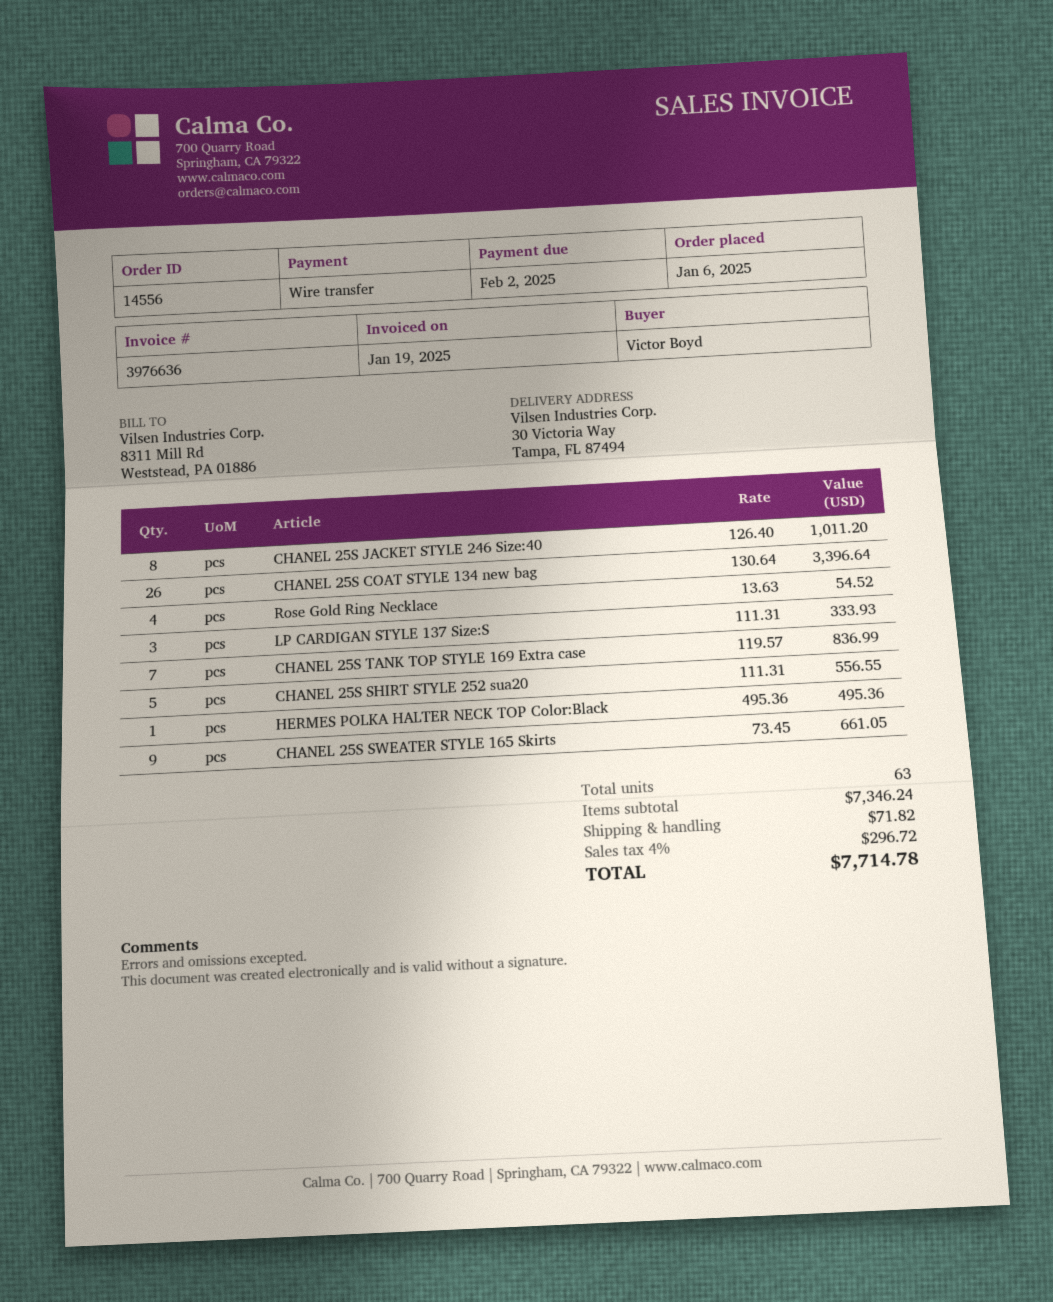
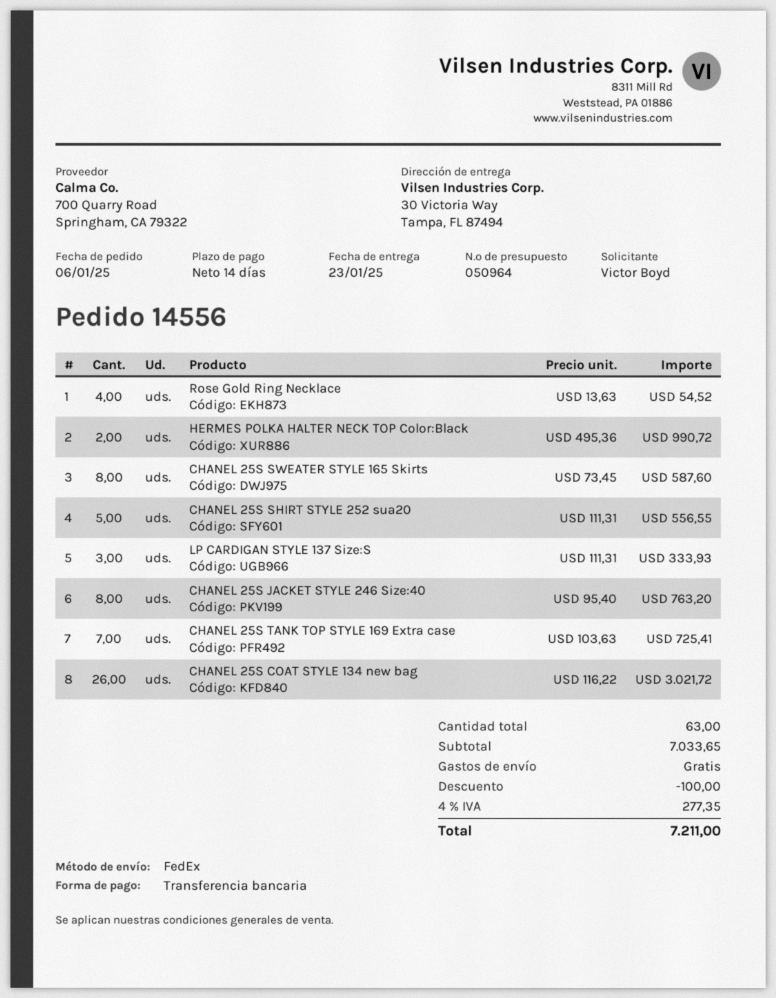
CHANEL 25S JACKET STYLE 246 Size:40: 8 x 126.40 = 1011.20 -> 8 x 95.40 = 763.20
CHANEL 25S COAT STYLE 134 new bag: 26 x 130.64 = 3396.64 -> 26 x 116.22 = 3021.72
CHANEL 25S TANK TOP STYLE 169 Extra case: 7 x 119.57 = 836.99 -> 7 x 103.63 = 725.41
HERMES POLKA HALTER NECK TOP Color:Black: 1 x 495.36 = 495.36 -> 2 x 495.36 = 990.72
CHANEL 25S SWEATER STYLE 165 Skirts: 9 x 73.45 = 661.05 -> 8 x 73.45 = 587.60
subtotal: 7346.24 -> 7033.65
discount: none -> 100.00
shipping: 71.82 -> 0.00
tax: 4% = 296.72 -> 4% = 277.35
total: 7714.78 -> 7211.00

